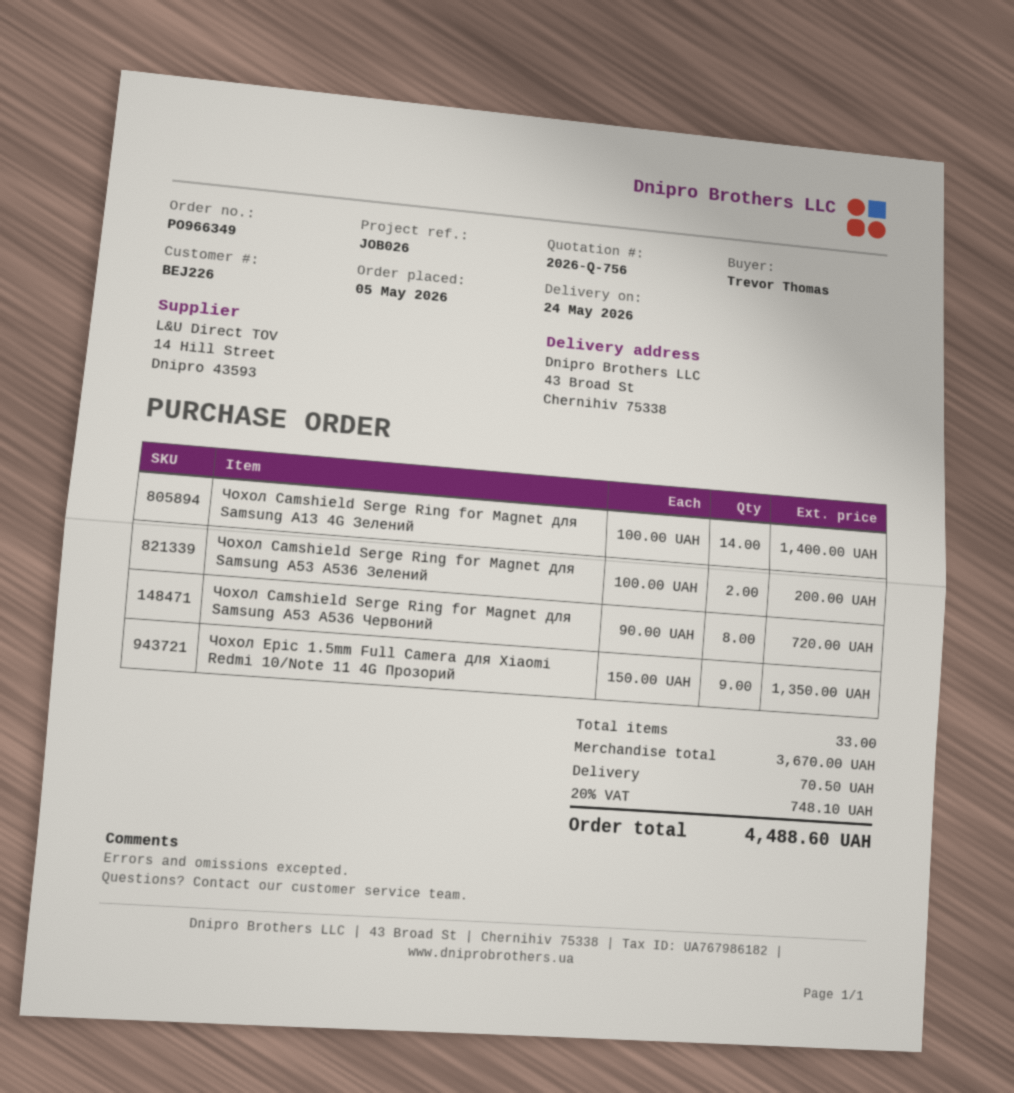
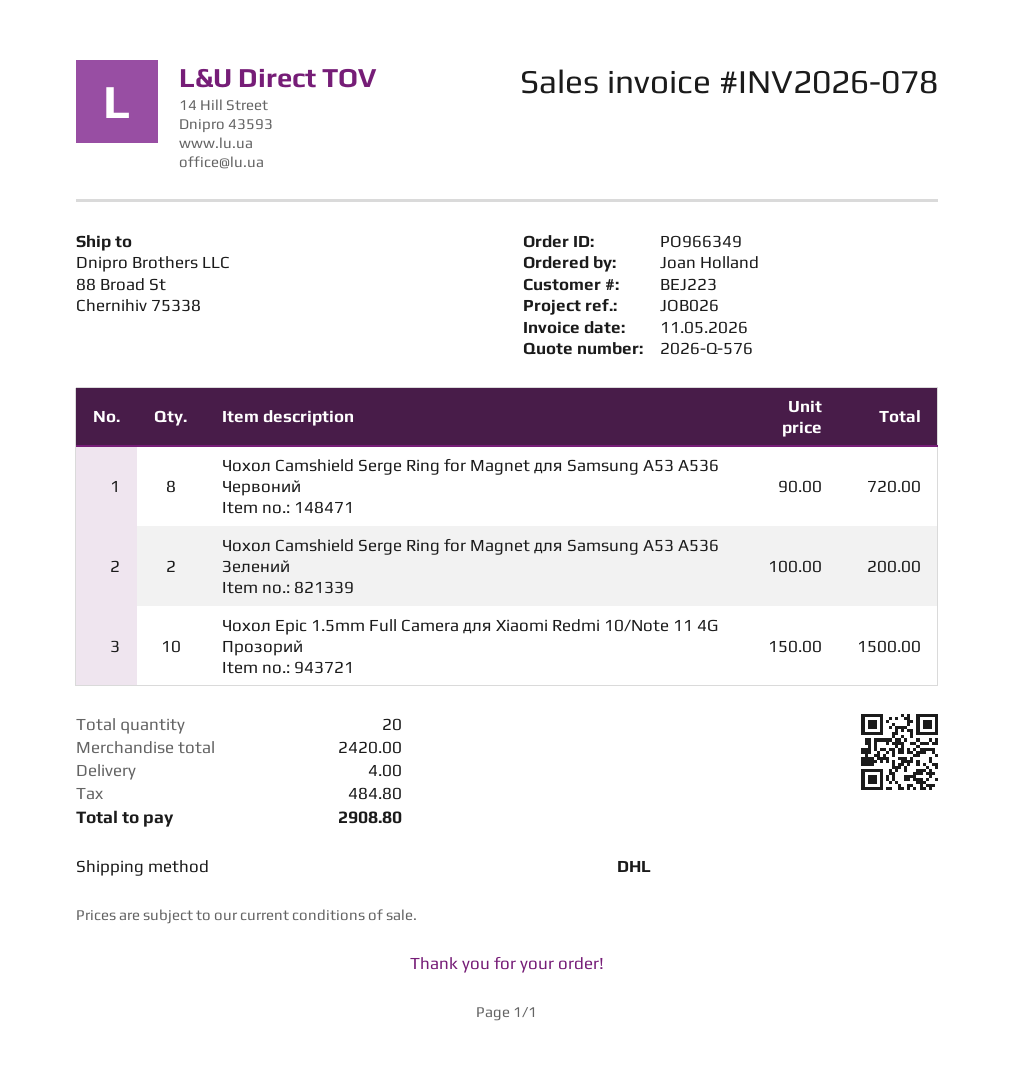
quote number: 2026-Q-756 -> 2026-Q-576
customer number: BEJ226 -> BEJ223
ordered by: Trevor Thomas -> Joan Holland
ship to: 43 Broad St, Chernihiv 75338 -> 88 Broad St, Chernihiv 75338
Чохол Camshield Serge Ring for Magnet для Samsung A13 4G Зелений: 14 x 100.00 = 1400.00 -> none
Чохол Epic 1.5mm Full Camera для Xiaomi Redmi 10/Note 11 4G Прозорий: 9 x 150.00 = 1350.00 -> 10 x 150.00 = 1500.00
total quantity: 33 -> 20
subtotal: 3670.00 -> 2420.00
shipping: 70.50 -> 4.00
tax: 748.10 -> 484.80
total: 4488.60 -> 2908.80

